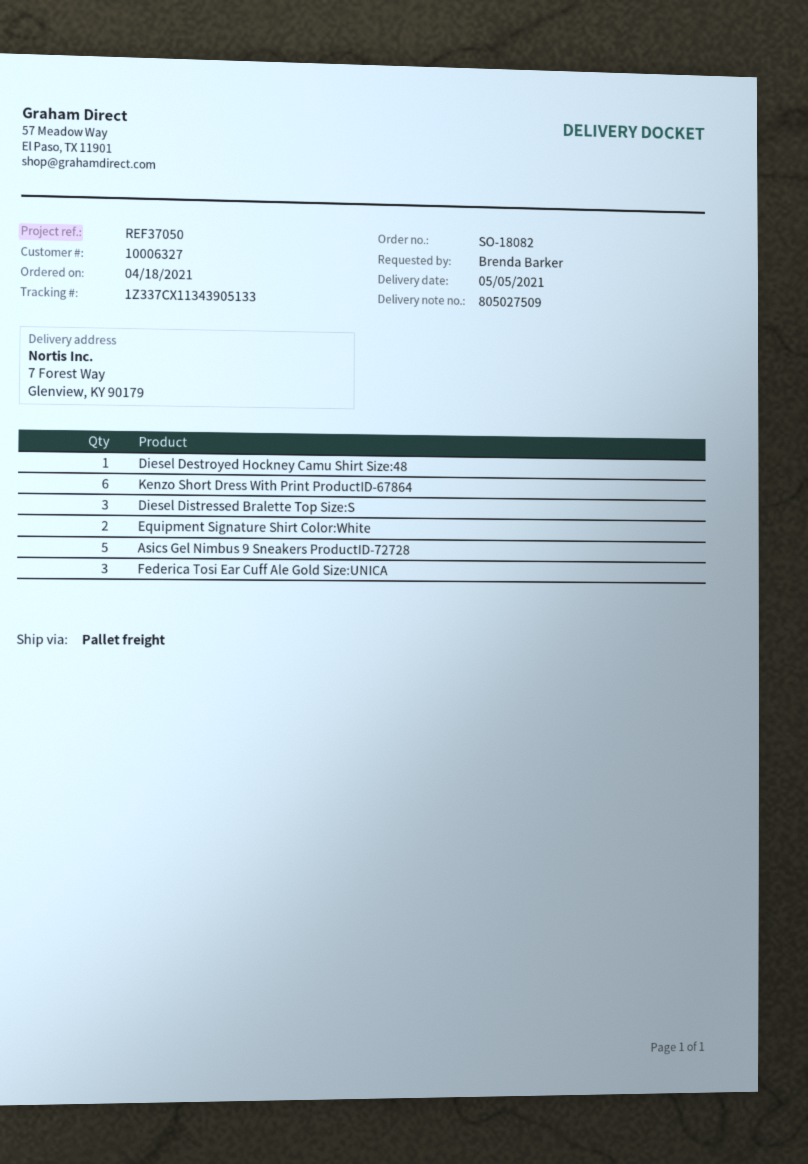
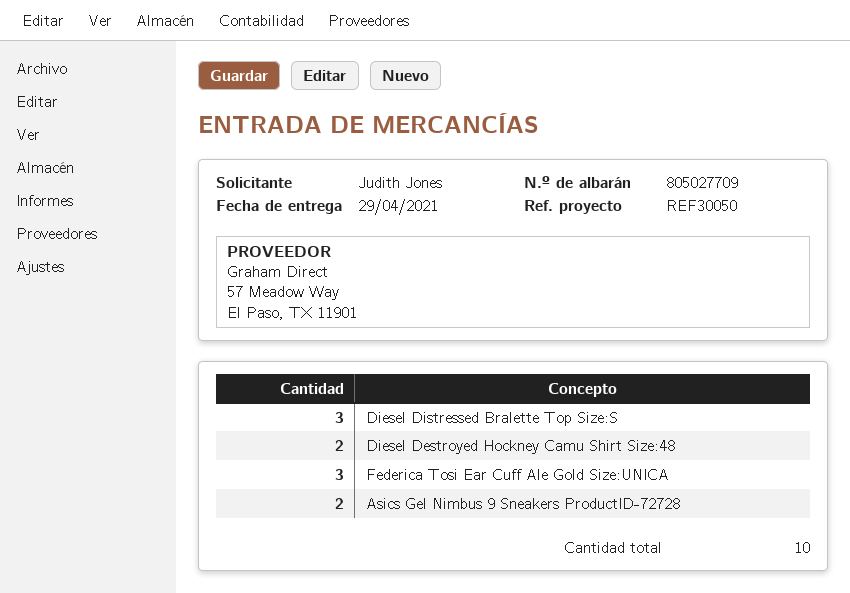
delivery note number: 805027509 -> 805027709
delivery date: 2021-05-05 -> 2021-04-29
reference: REF37050 -> REF30050
ordered by: Brenda Barker -> Judith Jones
Diesel Destroyed Hockney Camu Shirt Size:48: 1 -> 2
Kenzo Short Dress With Print ProductID-67864: 6 -> none
Equipment Signature Shirt Color:White: 2 -> none
Asics Gel Nimbus 9 Sneakers ProductID-72728: 5 -> 2

